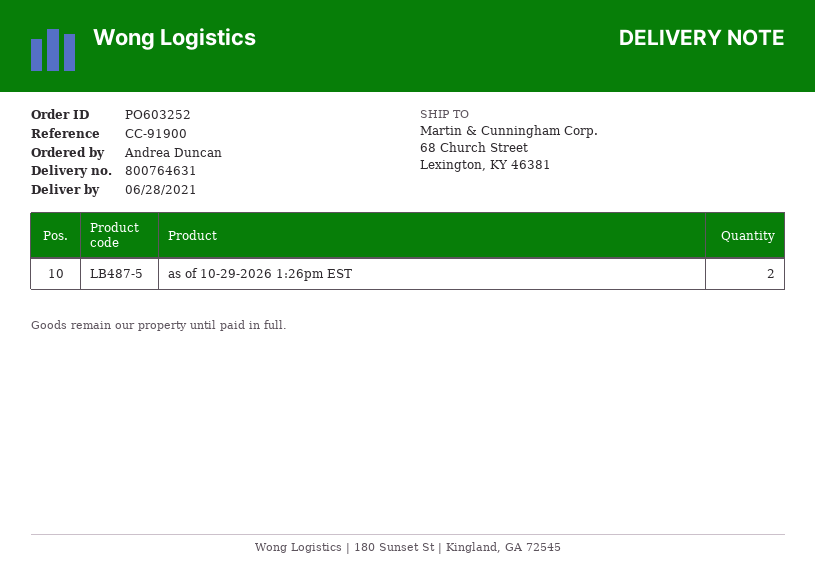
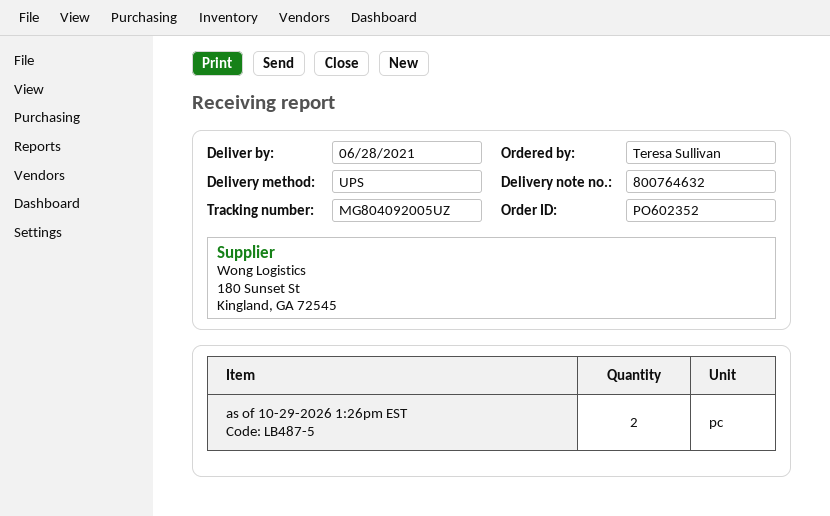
order number: PO603252 -> PO602352
delivery note number: 800764631 -> 800764632
ordered by: Andrea Duncan -> Teresa Sullivan

